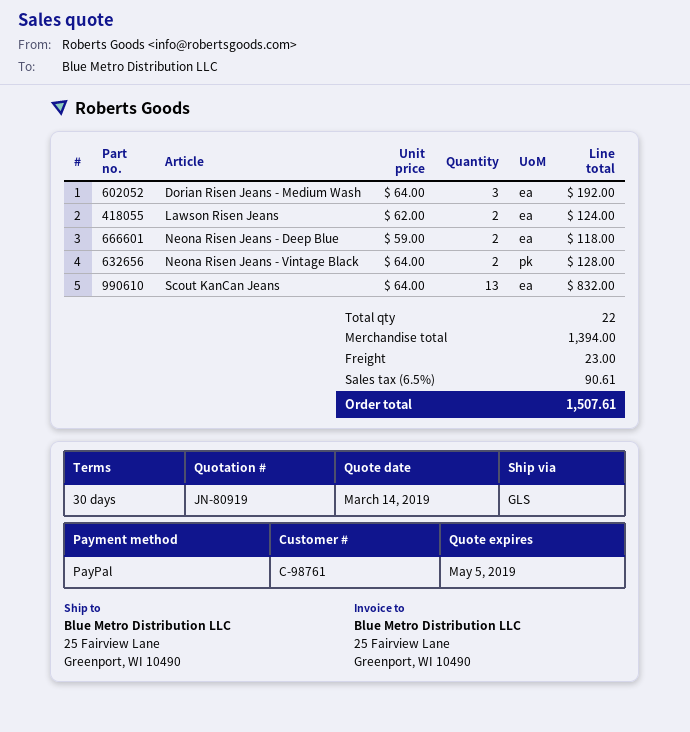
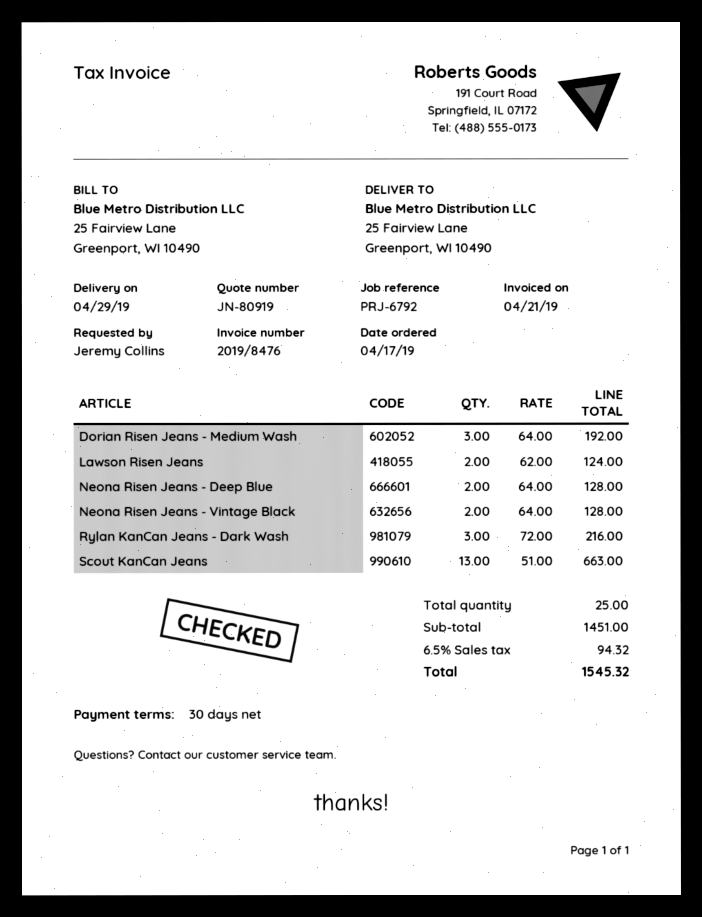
Neona Risen Jeans - Deep Blue: 2 x 59.00 = 118.00 -> 2 x 64.00 = 128.00
Scout KanCan Jeans: 13 x 64.00 = 832.00 -> 13 x 51.00 = 663.00
Rylan KanCan Jeans - Dark Wash: none -> 3 x 72.00 = 216.00
total quantity: 22 -> 25
subtotal: 1394.00 -> 1451.00
shipping: 23.00 -> none
tax: 6.5% = 90.61 -> 6.5% = 94.32
total: 1507.61 -> 1545.32

